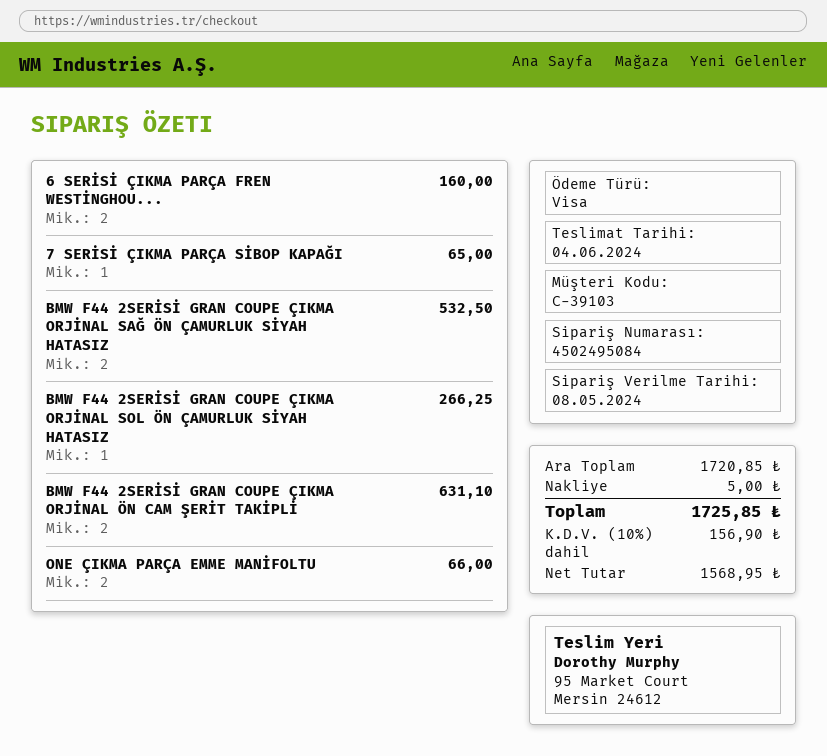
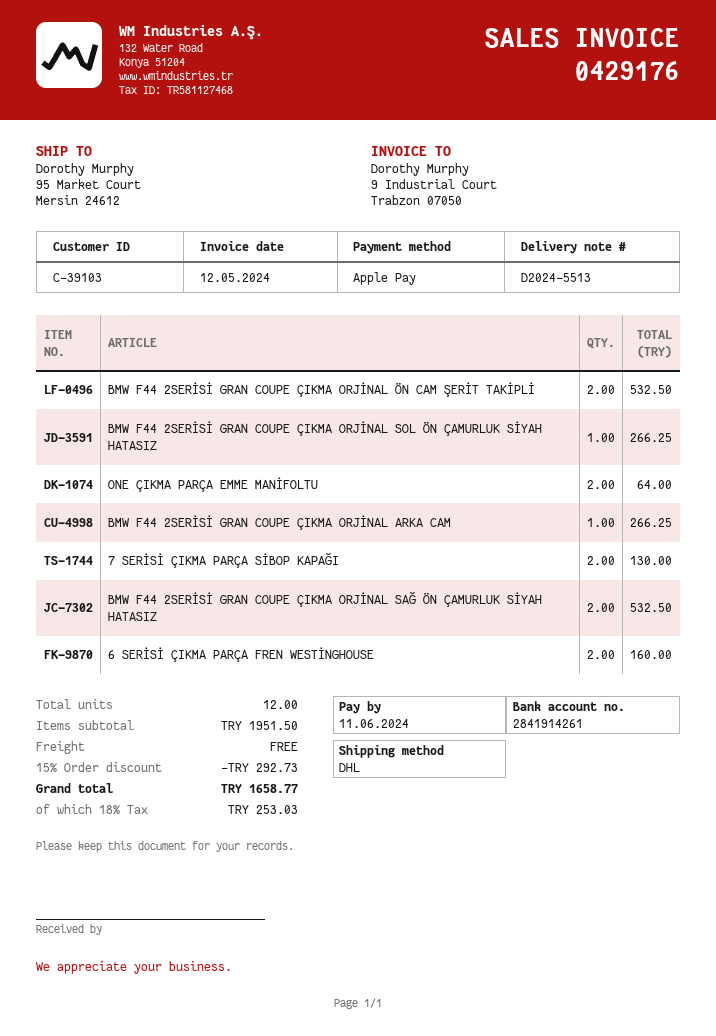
payment method: Visa -> Apple Pay
7 SERİSİ ÇIKMA PARÇA SİBOP KAPAĞI: 1 for 65.00 -> 2 for 130.00
BMW F44 2SERİSİ GRAN COUPE ÇIKMA ORJİNAL ÖN CAM ŞERİT TAKİPLİ: 2 for 631.10 -> 2 for 532.50
ONE ÇIKMA PARÇA EMME MANİFOLTU: 2 for 66.00 -> 2 for 64.00
BMW F44 2SERİSİ GRAN COUPE ÇIKMA ORJİNAL ARKA CAM: none -> 1 for 266.25
subtotal: 1720.85 -> 1951.50
discount: none -> 15% = 292.73
shipping: 5.00 -> 0.00
tax: 10% = 156.90 -> 18% = 253.03
total: 1725.85 -> 1658.77

